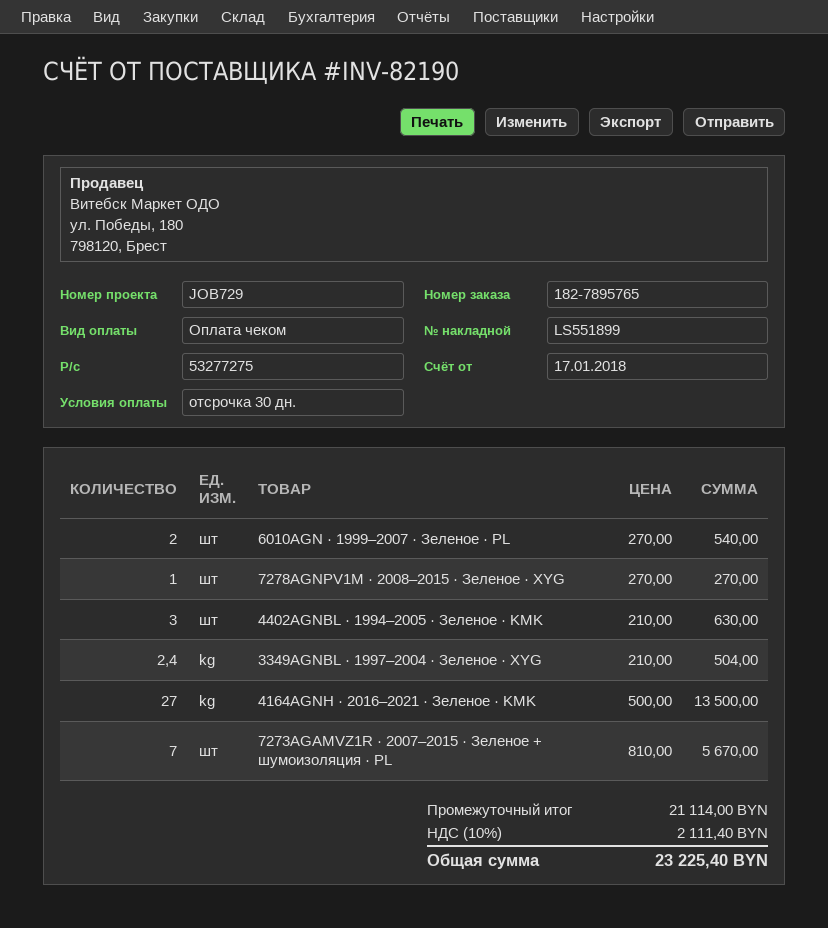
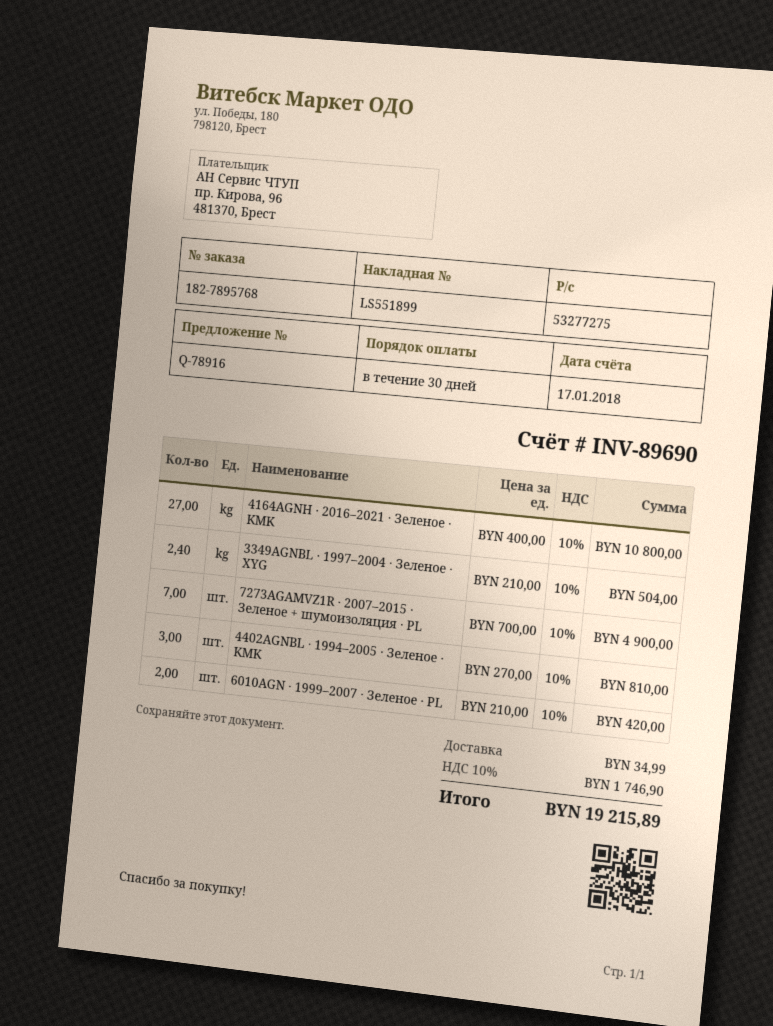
order number: 182-7895765 -> 182-7895768
invoice number: INV-82190 -> INV-89690
6010AGN · 1999–2007 · Зеленое · PL: 2 x 270.00 = 540.00 -> 2 x 210.00 = 420.00
7278AGNPV1M · 2008–2015 · Зеленое · XYG: 1 x 270.00 = 270.00 -> none
4402AGNBL · 1994–2005 · Зеленое · KMK: 3 x 210.00 = 630.00 -> 3 x 270.00 = 810.00
4164AGNH · 2016–2021 · Зеленое · KMK: 27 x 500.00 = 13500.00 -> 27 x 400.00 = 10800.00
7273AGAMVZ1R · 2007–2015 · Зеленое + шумоизоляция · PL: 7 x 810.00 = 5670.00 -> 7 x 700.00 = 4900.00
shipping: none -> 34.99
tax: 10% = 2111.40 -> 10% = 1746.90
total: 23225.40 -> 19215.89

